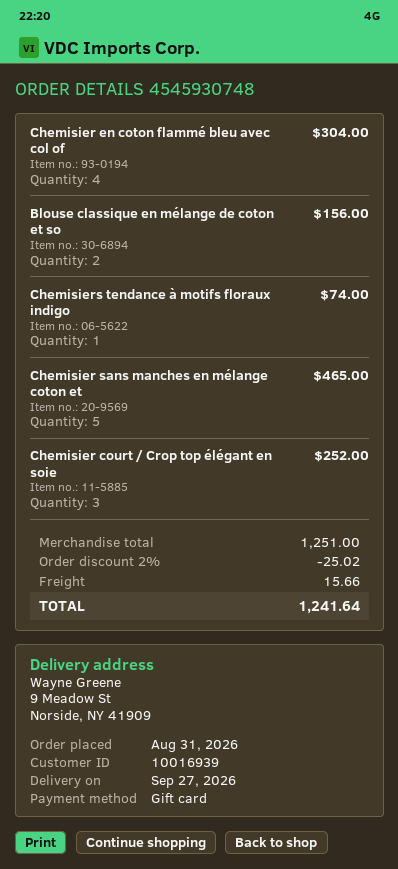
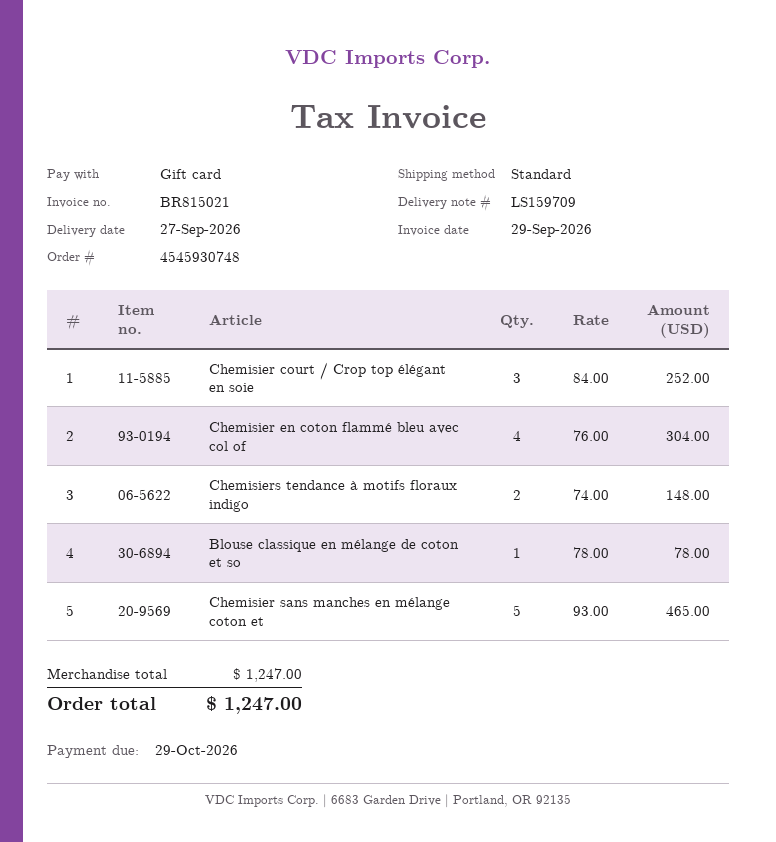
Blouse classique en mélange de coton et so: 2 for 156.00 -> 1 for 78.00
Chemisiers tendance à motifs floraux indigo: 1 for 74.00 -> 2 for 148.00
subtotal: 1251.00 -> 1247.00
discount: 2% = 25.02 -> none
shipping: 15.66 -> none
total: 1241.64 -> 1247.00

